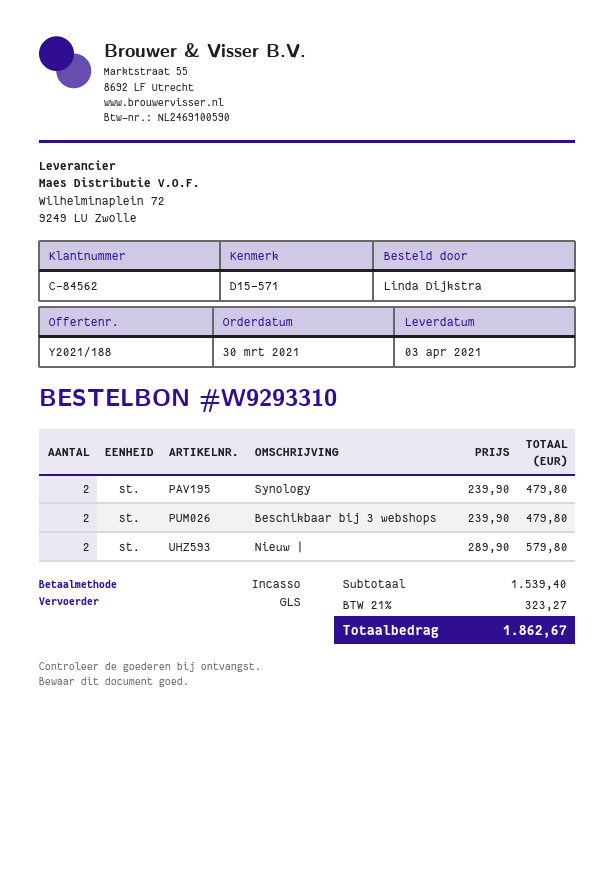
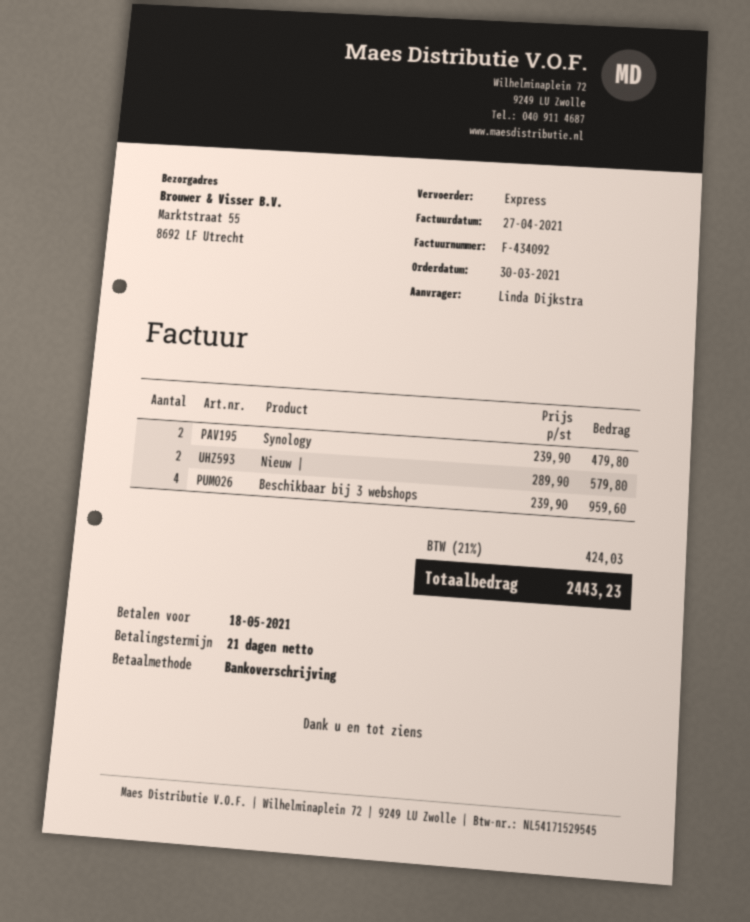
payment method: direct debit -> bank transfer
shipping method: GLS -> express
Beschikbaar bij 3 webshops: 2 x 239.90 = 479.80 -> 4 x 239.90 = 959.60
tax: 21% = 323.27 -> 21% = 424.03
total: 1862.67 -> 2443.23

